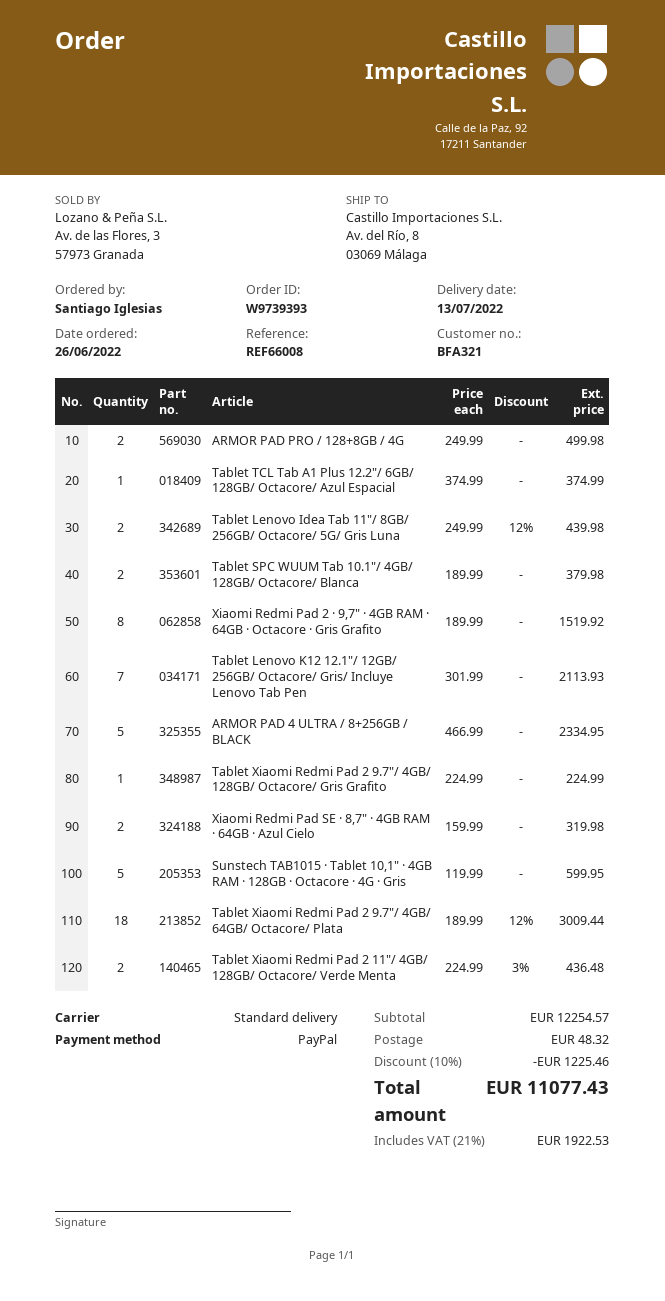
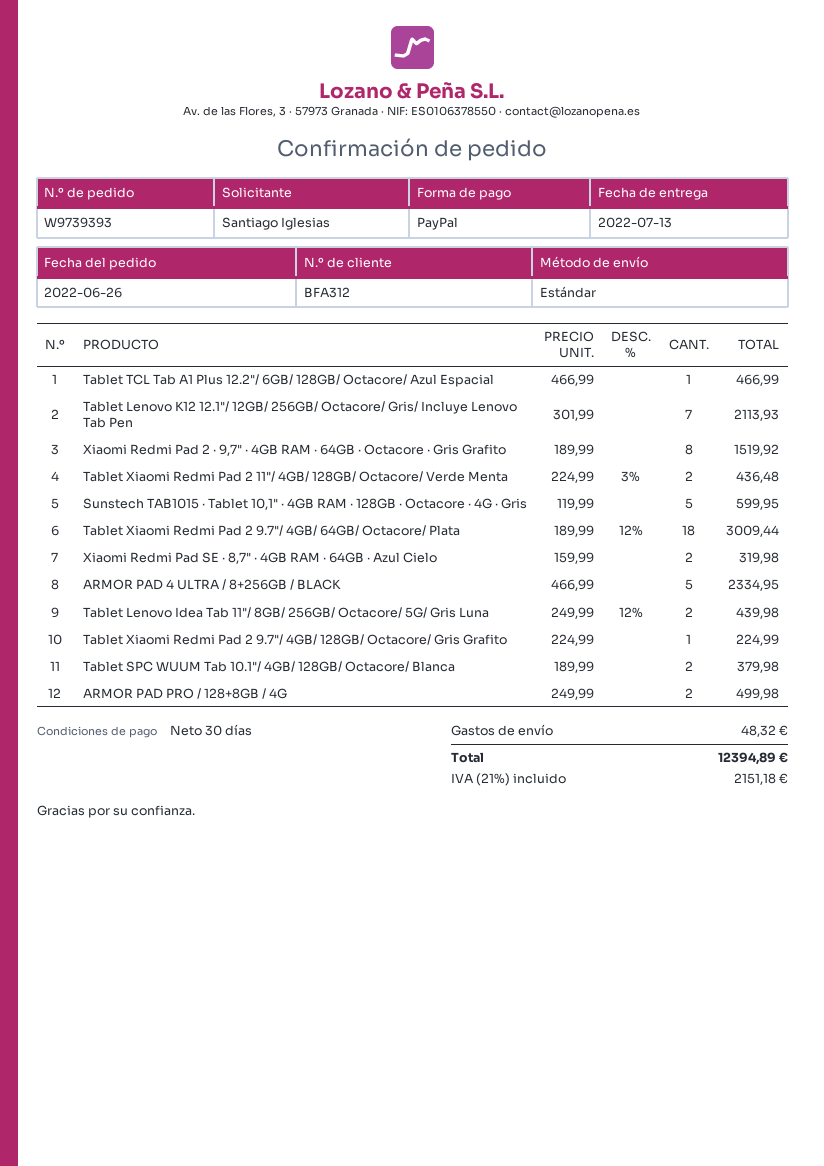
customer number: BFA321 -> BFA312
Tablet TCL Tab A1 Plus 12.2"/ 6GB/ 128GB/ Octacore/ Azul Espacial: 1 x 374.99 = 374.99 -> 1 x 466.99 = 466.99
discount: 10% = 1225.46 -> none
tax: 21% = 1922.53 -> 21% = 2151.18
total: 11077.43 -> 12394.89

